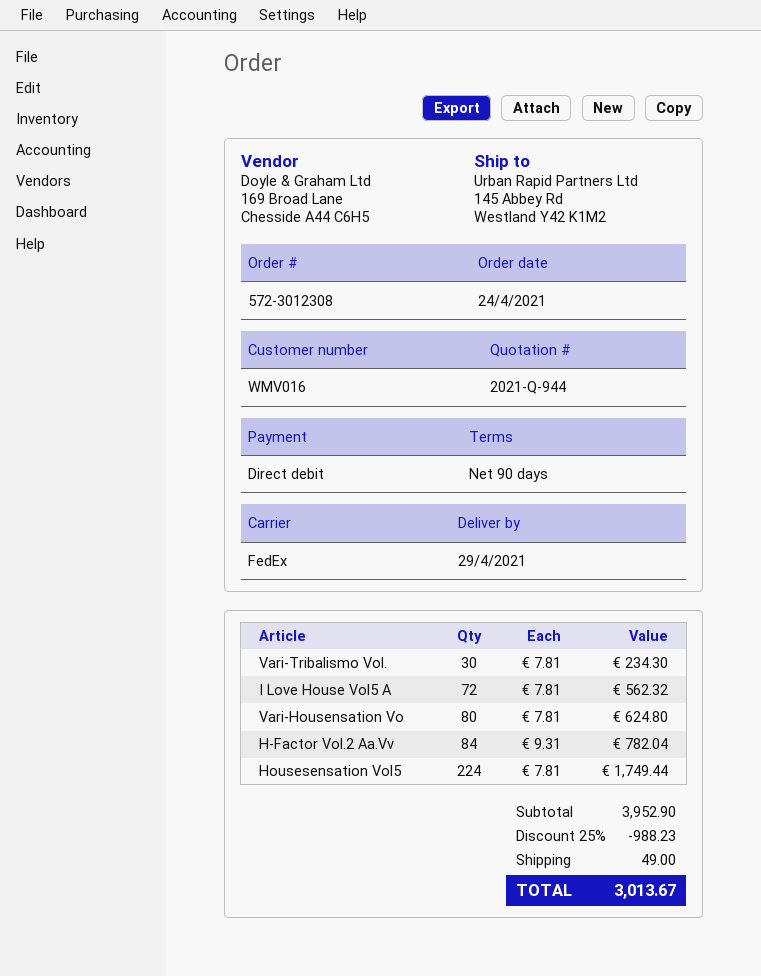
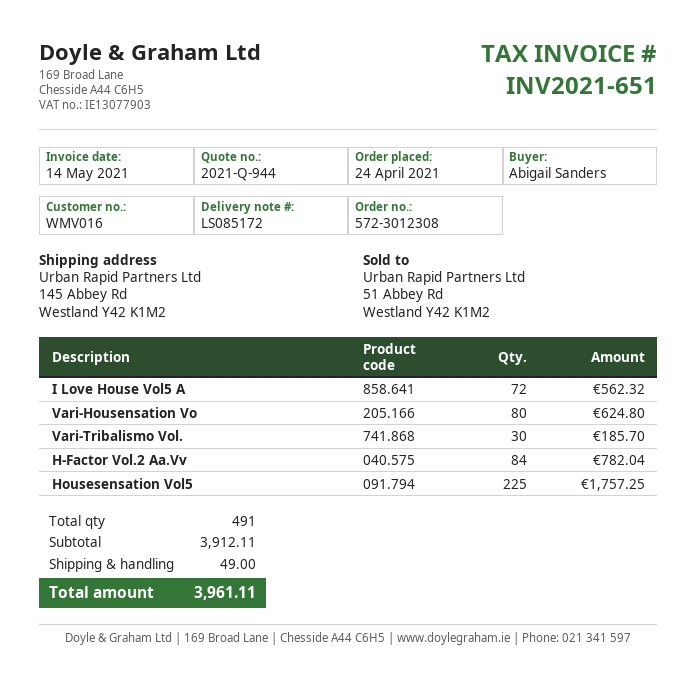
Vari-Tribalismo Vol.: 30 for 234.30 -> 30 for 185.70
Housesensation Vol5: 224 for 1749.44 -> 225 for 1757.25
subtotal: 3952.90 -> 3912.11
discount: 25% = 988.23 -> none
total: 3013.67 -> 3961.11

